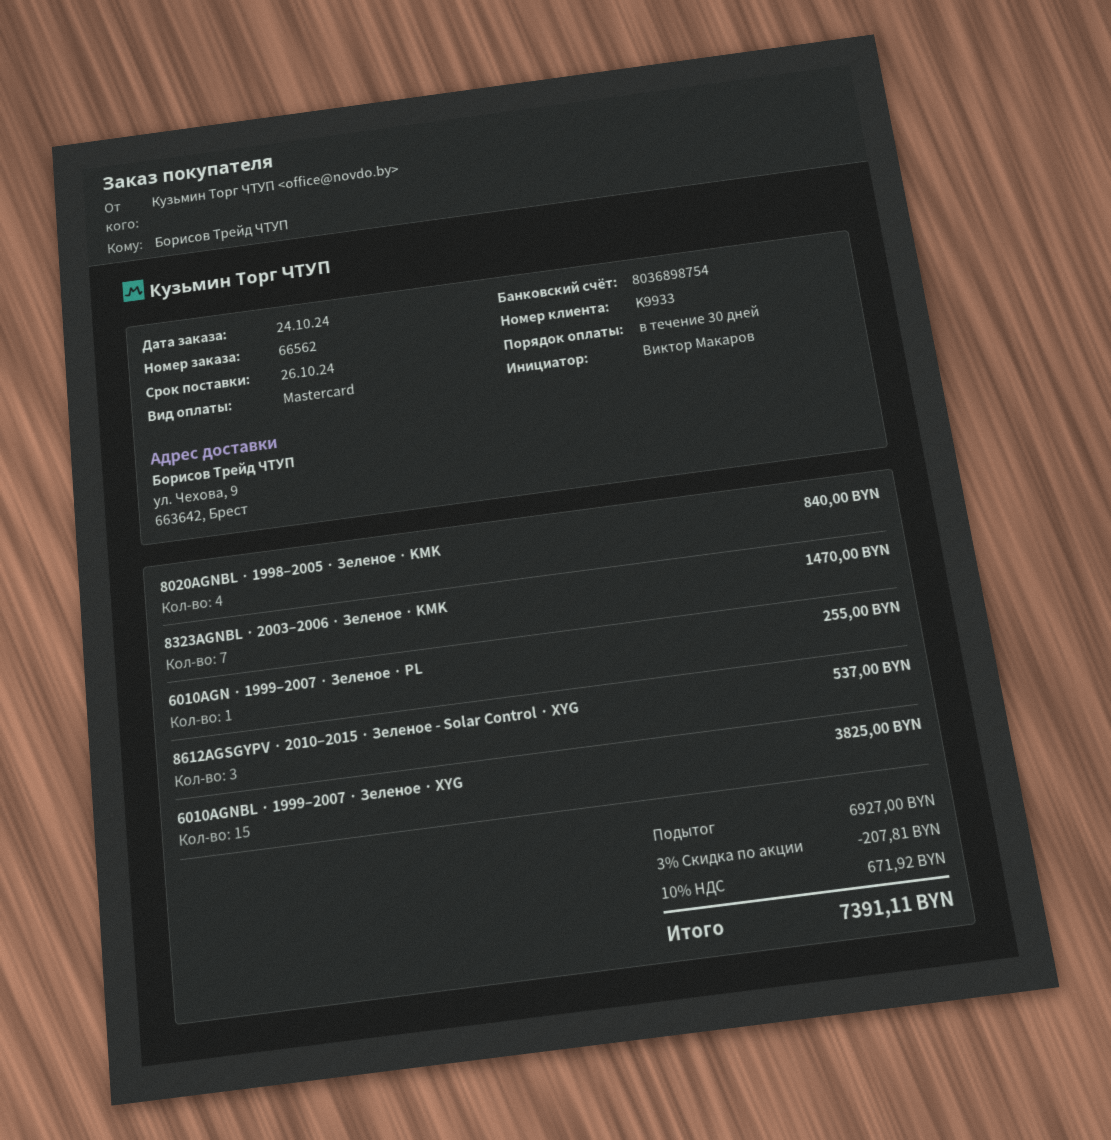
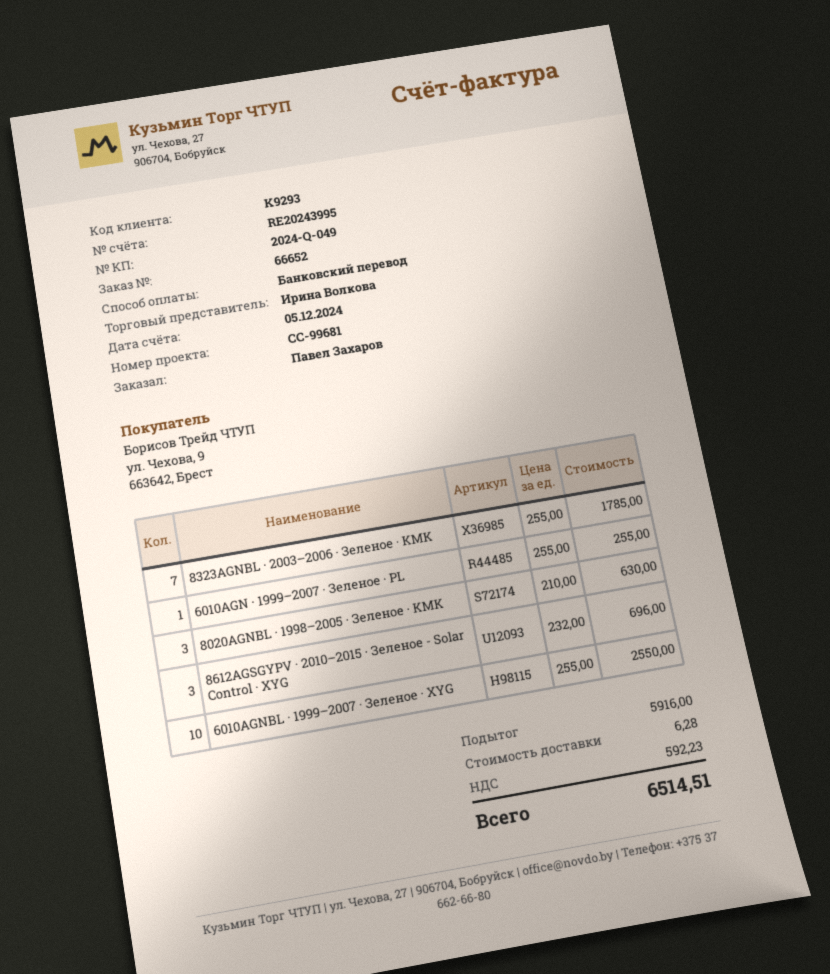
order number: 66562 -> 66652
customer number: K9933 -> K9293
ordered by: Виктор Макаров -> Павел Захаров
payment method: Mastercard -> bank transfer
8020AGNBL · 1998–2005 · Зеленое · KMK: 4 for 840.00 -> 3 for 630.00
8323AGNBL · 2003–2006 · Зеленое · KMK: 7 for 1470.00 -> 7 for 1785.00
8612AGSGYPV · 2010–2015 · Зеленое - Solar Control · XYG: 3 for 537.00 -> 3 for 696.00
6010AGNBL · 1999–2007 · Зеленое · XYG: 15 for 3825.00 -> 10 for 2550.00
subtotal: 6927.00 -> 5916.00
discount: 3% = 207.81 -> none
shipping: none -> 6.28
tax: 671.92 -> 592.23
total: 7391.11 -> 6514.51

